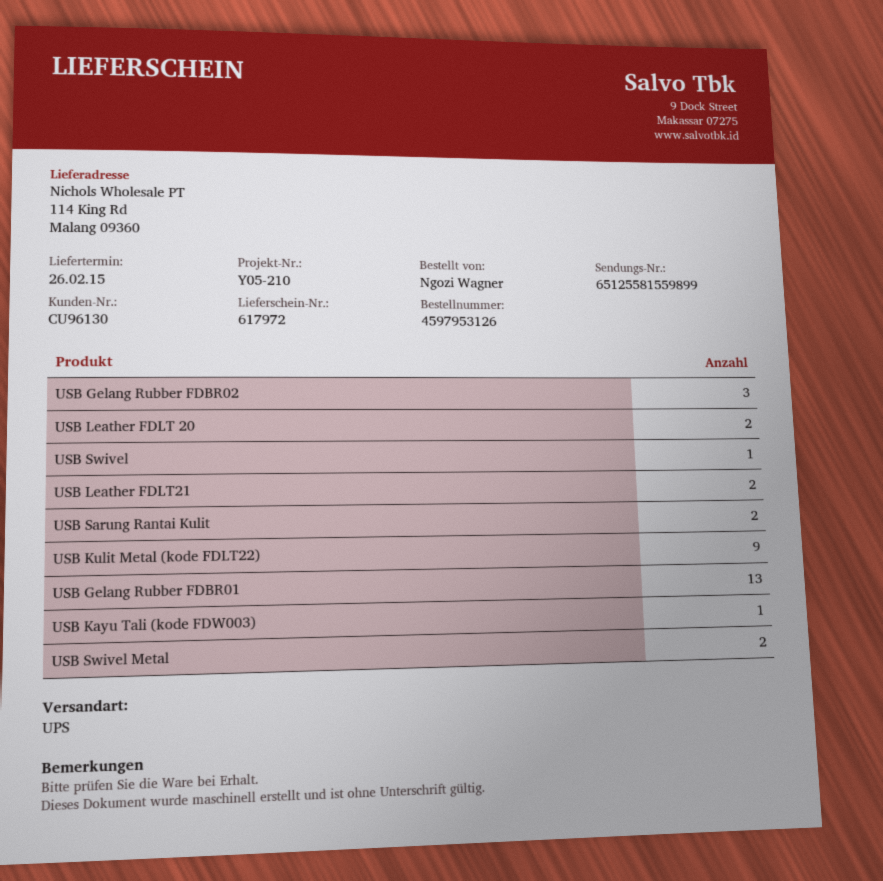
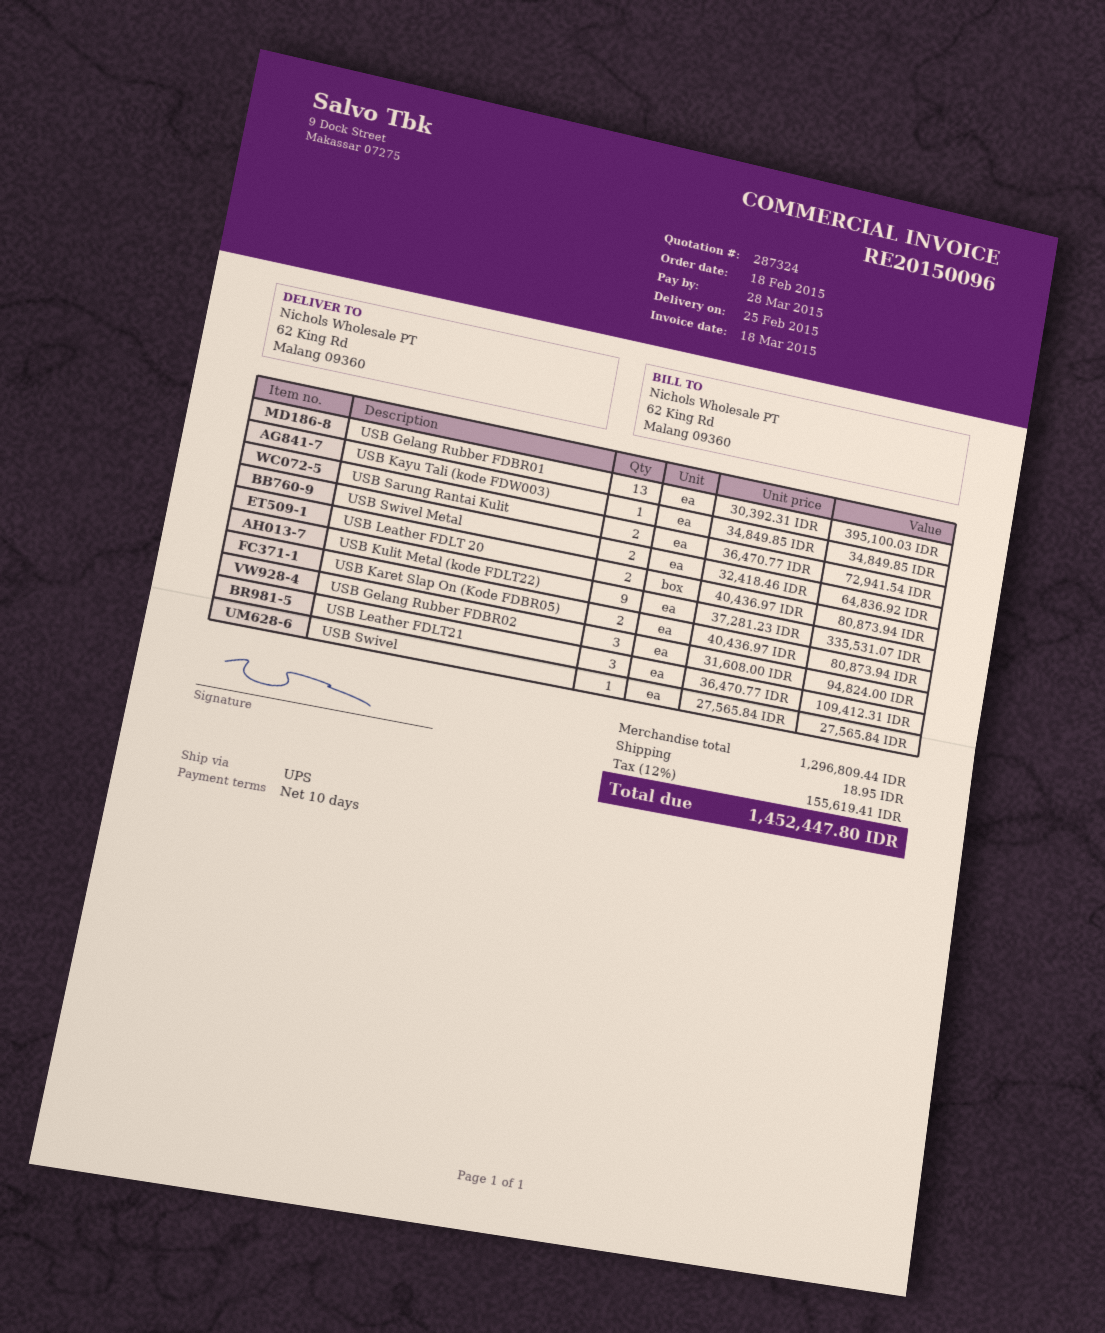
delivery date: 2015-02-26 -> 2015-02-25
ship to: 114 King Rd, Malang 09360 -> 62 King Rd, Malang 09360
USB Leather FDLT21: 2 -> 3
USB Karet Slap On (Kode FDBR05): none -> 2

